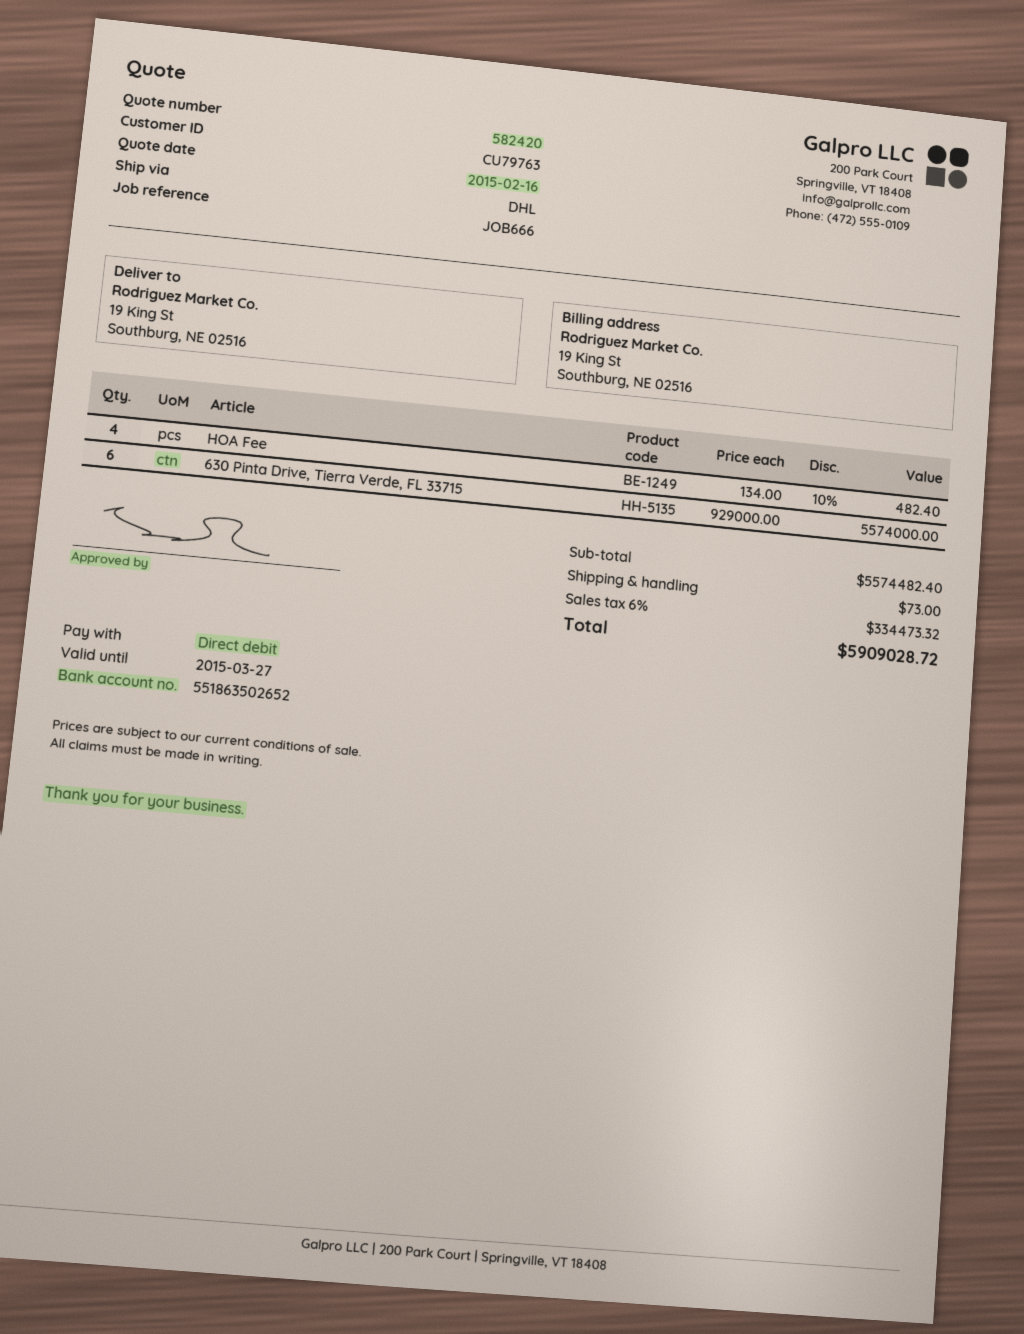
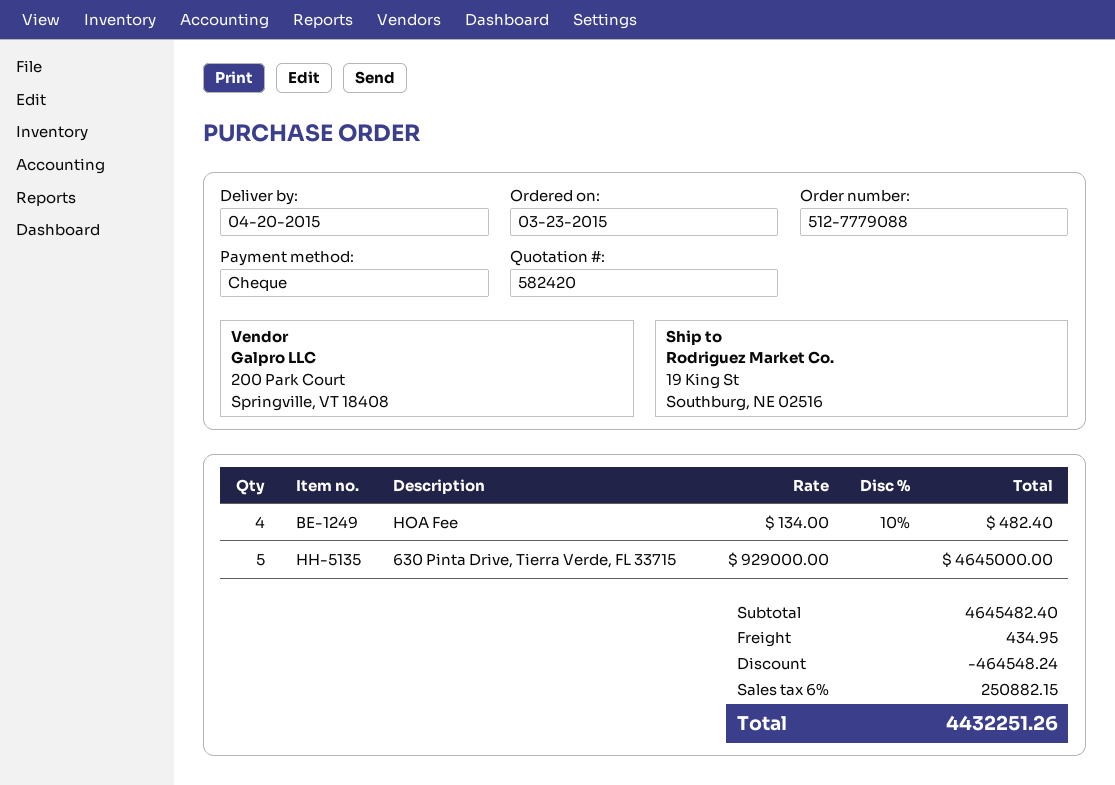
payment method: direct debit -> cheque
630 Pinta Drive, Tierra Verde, FL 33715: 6 x 929000.00 = 5574000.00 -> 5 x 929000.00 = 4645000.00
subtotal: 5574482.40 -> 4645482.40
discount: none -> 464548.24
shipping: 73.00 -> 434.95
tax: 6% = 334473.32 -> 6% = 250882.15
total: 5909028.72 -> 4432251.26

